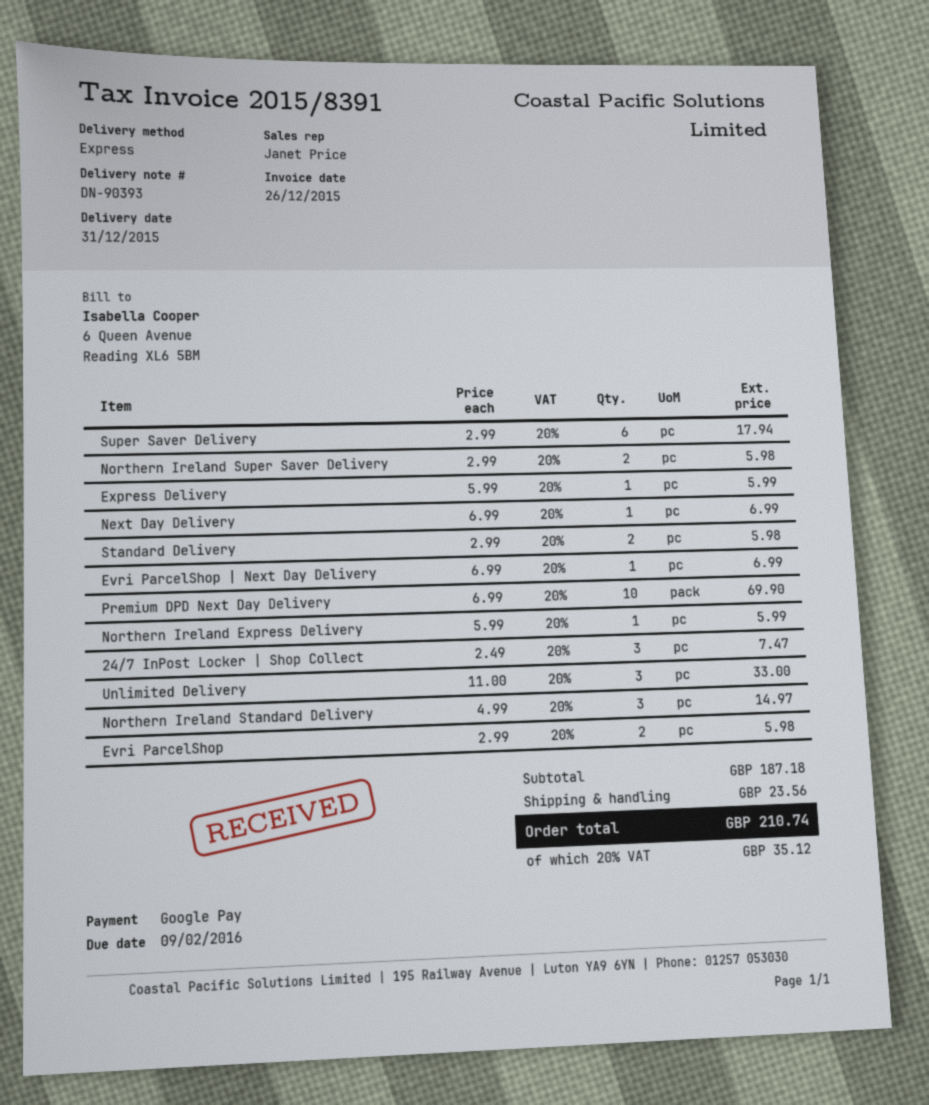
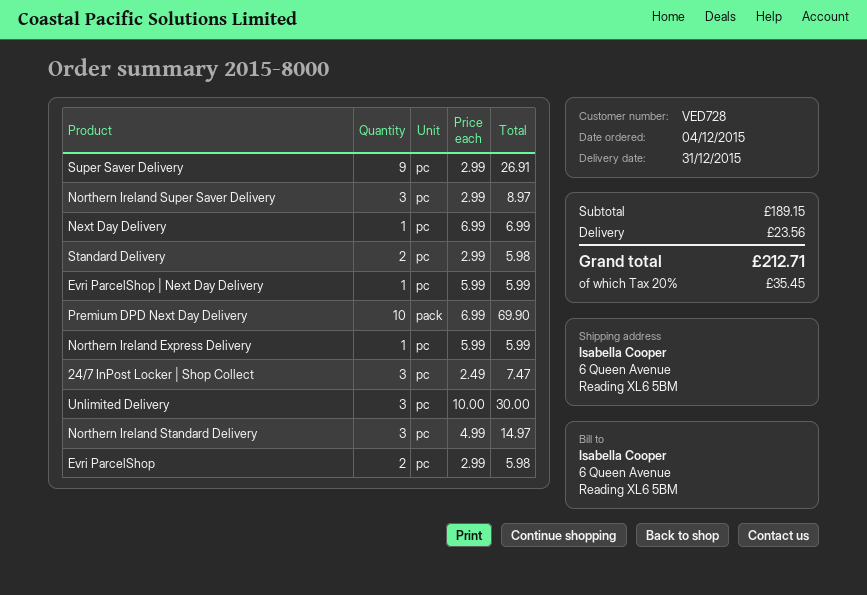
Super Saver Delivery: 6 x 2.99 = 17.94 -> 9 x 2.99 = 26.91
Northern Ireland Super Saver Delivery: 2 x 2.99 = 5.98 -> 3 x 2.99 = 8.97
Express Delivery: 1 x 5.99 = 5.99 -> none
Evri ParcelShop | Next Day Delivery: 1 x 6.99 = 6.99 -> 1 x 5.99 = 5.99
Unlimited Delivery: 3 x 11.00 = 33.00 -> 3 x 10.00 = 30.00
subtotal: 187.18 -> 189.15
tax: 20% = 35.12 -> 20% = 35.45
total: 210.74 -> 212.71

